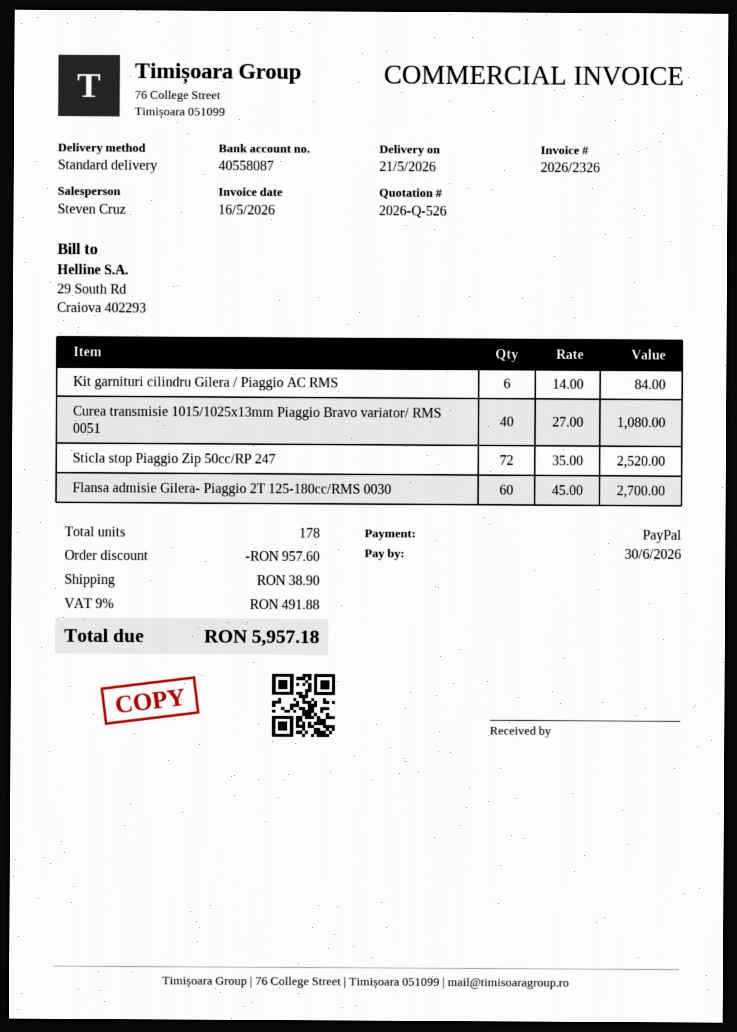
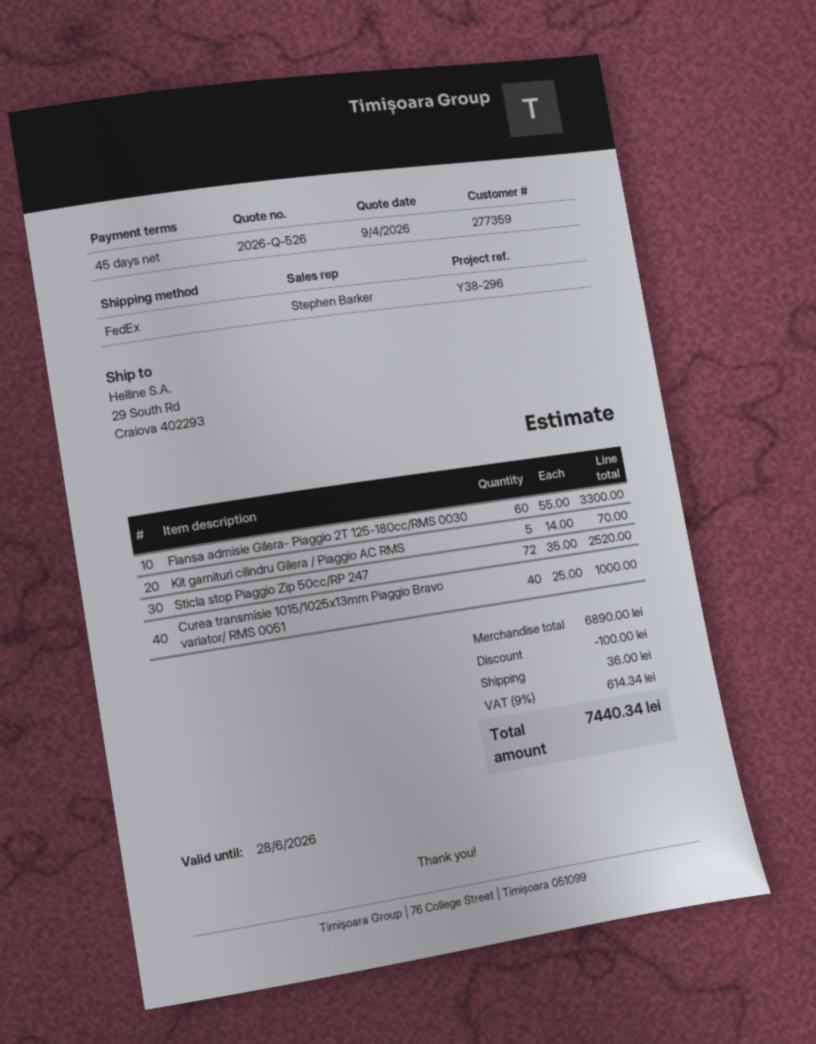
sales rep: Steven Cruz -> Stephen Barker
shipping method: standard -> FedEx
Kit garnituri cilindru Gilera / Piaggio AC RMS: 6 x 14.00 = 84.00 -> 5 x 14.00 = 70.00
Curea transmisie 1015/1025x13mm Piaggio Bravo variator/ RMS 0051: 40 x 27.00 = 1080.00 -> 40 x 25.00 = 1000.00
Flansa admisie Gilera- Piaggio 2T 125-180cc/RMS 0030: 60 x 45.00 = 2700.00 -> 60 x 55.00 = 3300.00
discount: 957.60 -> 100.00
shipping: 38.90 -> 36.00
tax: 9% = 491.88 -> 9% = 614.34
total: 5957.18 -> 7440.34

